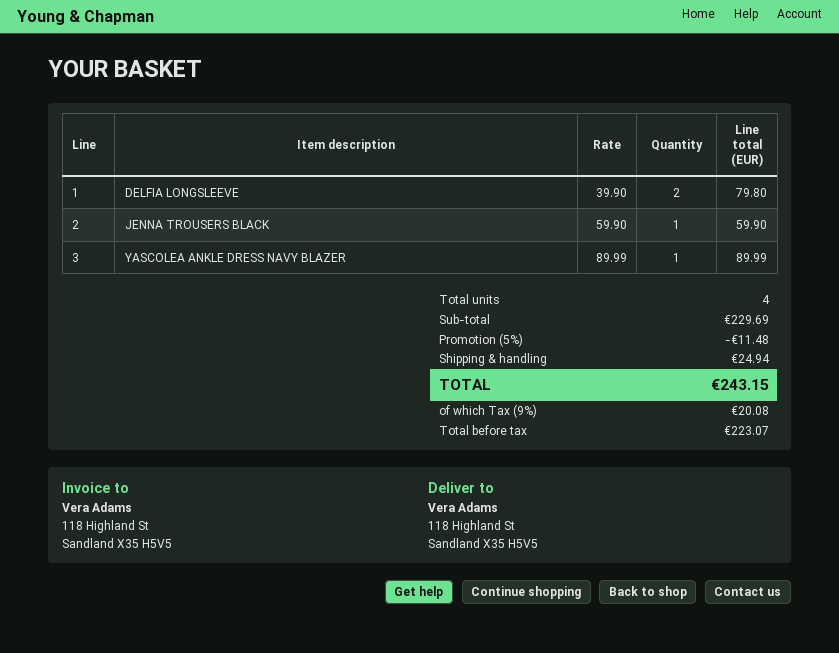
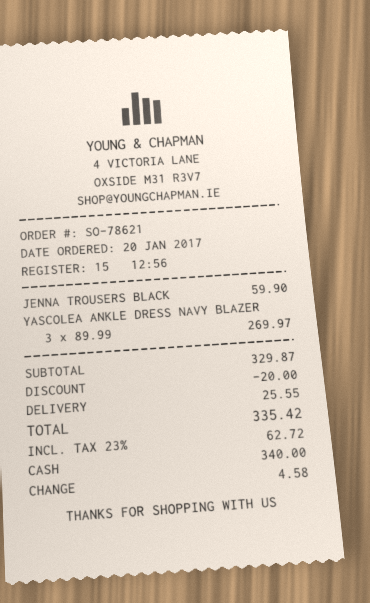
DELFIA LONGSLEEVE: 2 x 39.90 = 79.80 -> none
YASCOLEA ANKLE DRESS NAVY BLAZER: 1 x 89.99 = 89.99 -> 3 x 89.99 = 269.97
subtotal: 229.69 -> 329.87
discount: 11.48 -> 20.00
shipping: 24.94 -> 25.55
tax: 9% = 20.08 -> 23% = 62.72
total: 243.15 -> 335.42

